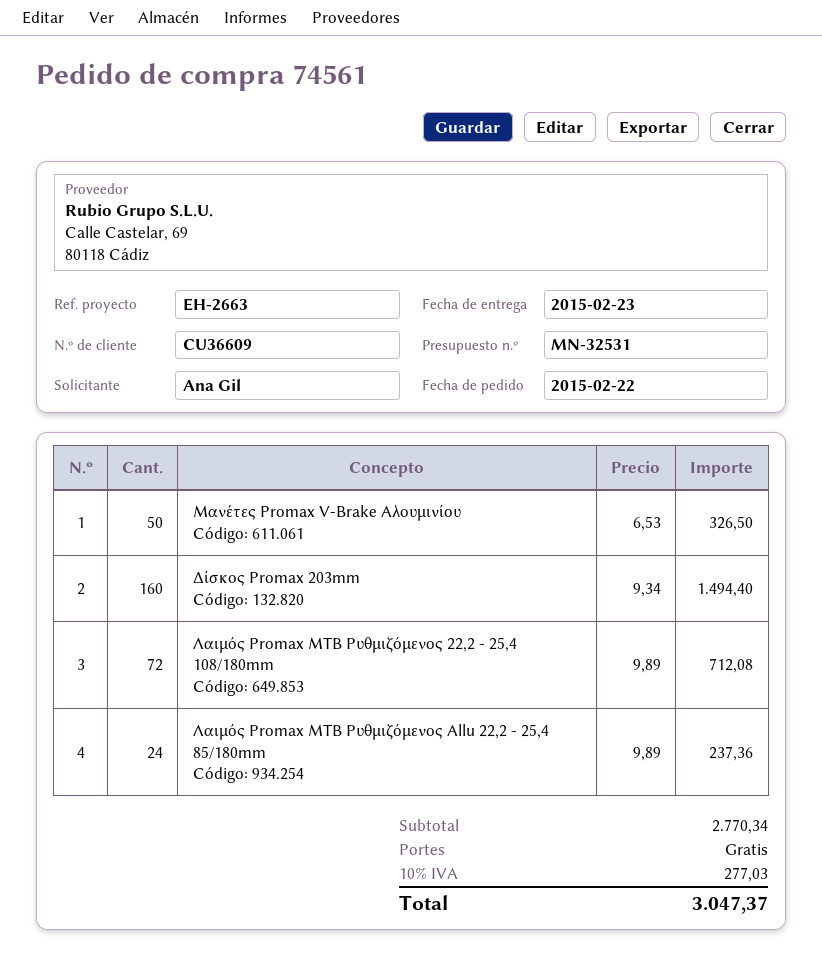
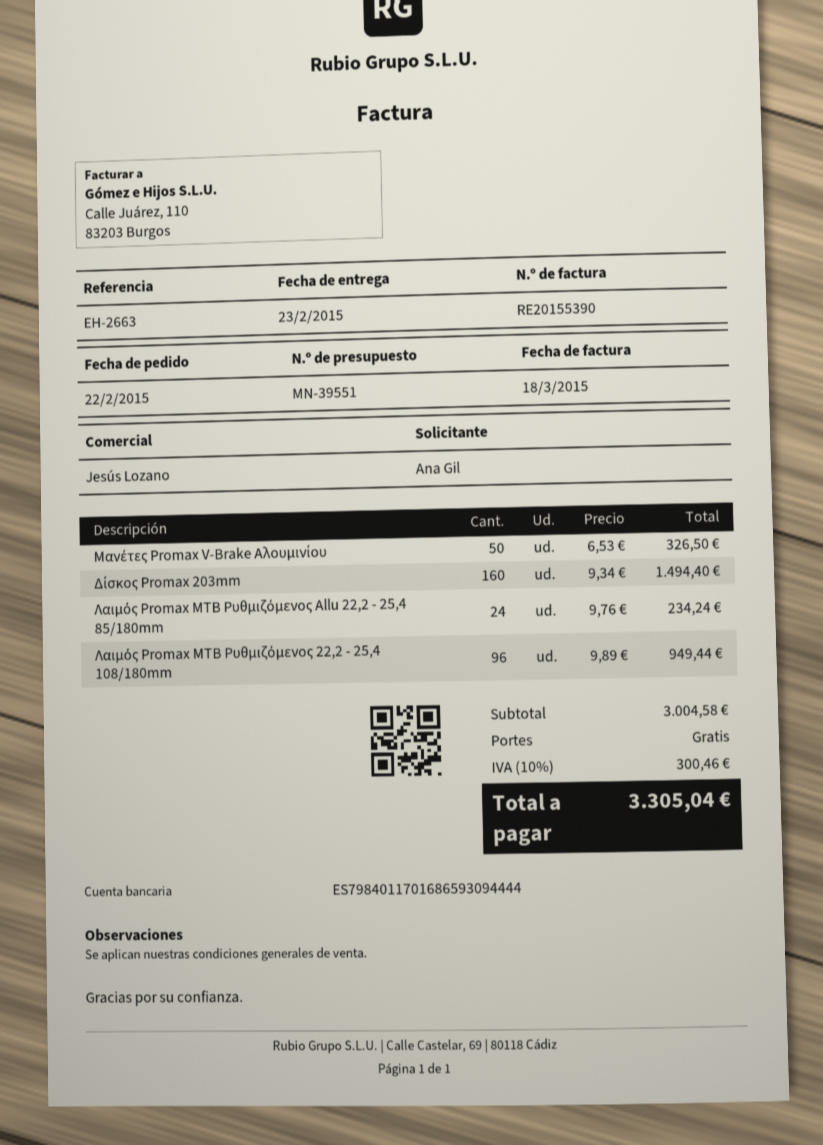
quote number: MN-32531 -> MN-39551
Λαιμός Promax ΜΤΒ Ρυθμιζόμενος 22,2 - 25,4 108/180mm: 72 x 9.89 = 712.08 -> 96 x 9.89 = 949.44
Λαιμός Promax ΜΤΒ Ρυθμιζόμενος Allu 22,2 - 25,4 85/180mm: 24 x 9.89 = 237.36 -> 24 x 9.76 = 234.24
subtotal: 2770.34 -> 3004.58
tax: 10% = 277.03 -> 10% = 300.46
total: 3047.37 -> 3305.04

